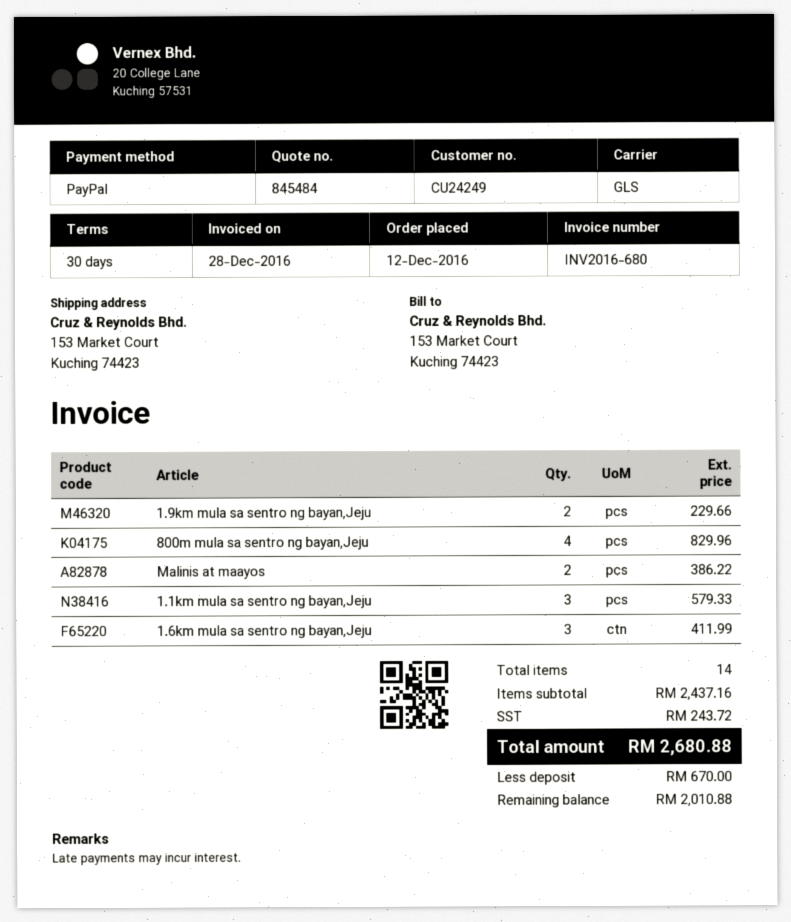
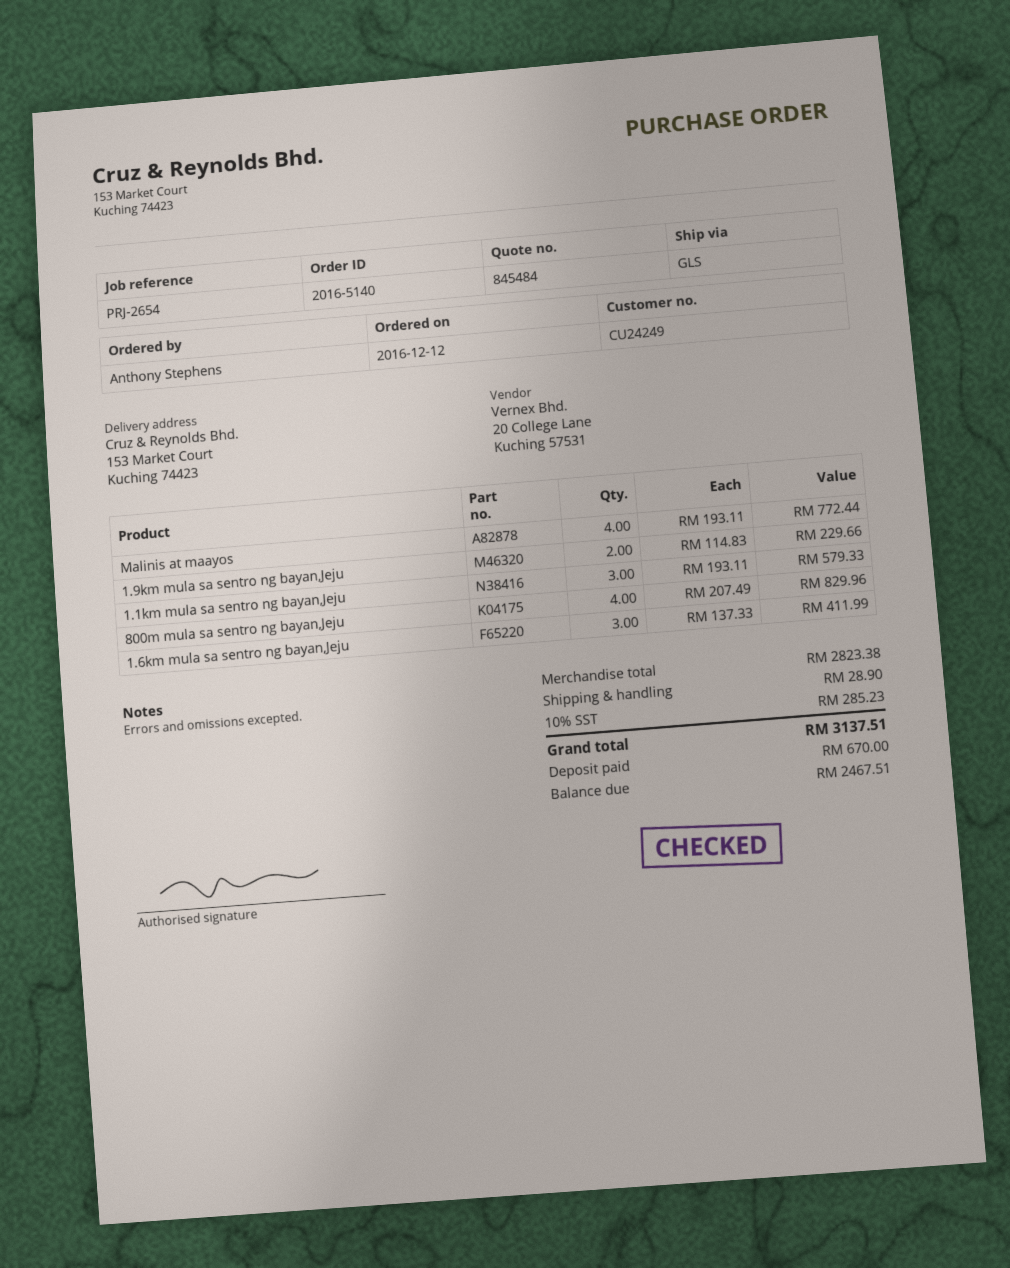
Malinis at maayos: 2 for 386.22 -> 4 for 772.44
subtotal: 2437.16 -> 2823.38
shipping: none -> 28.90
tax: 243.72 -> 285.23
total: 2680.88 -> 3137.51
balance: 2010.88 -> 2467.51

